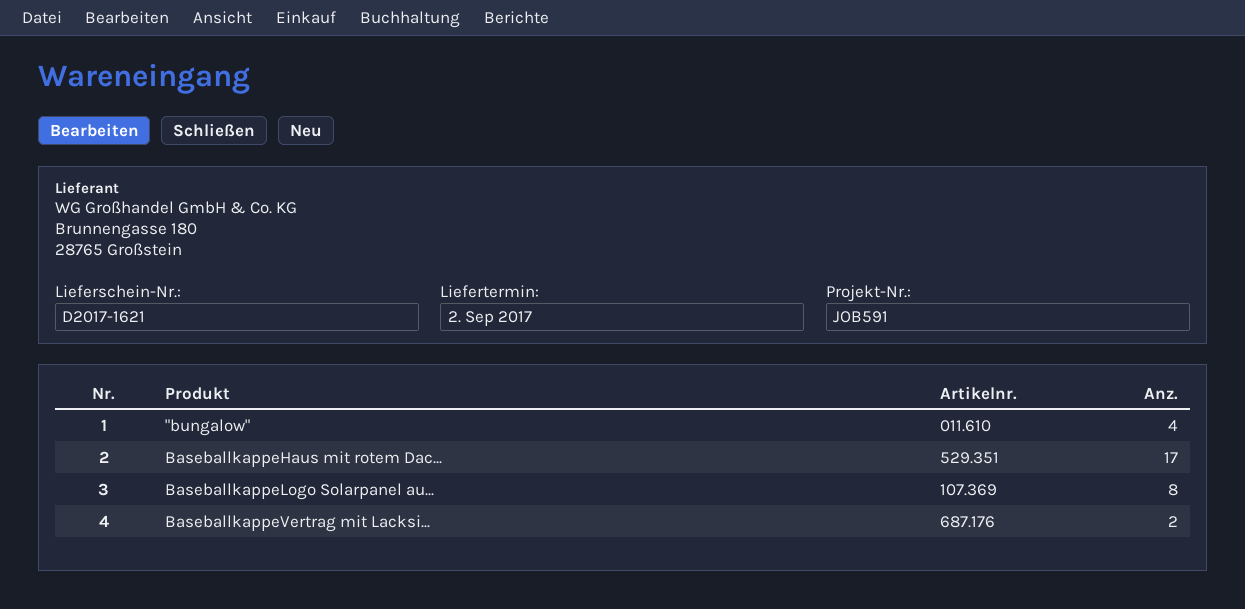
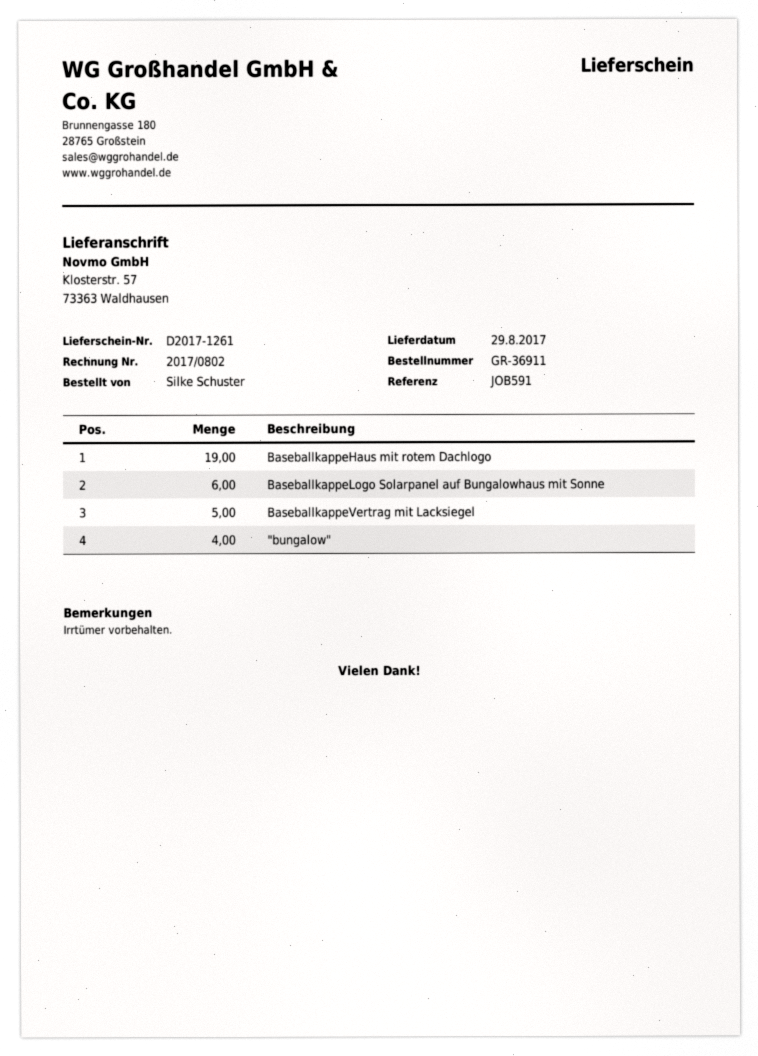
delivery note number: D2017-1621 -> D2017-1261
delivery date: 2017-09-02 -> 2017-08-29
BaseballkappeHaus mit rotem Dac...: 17 -> 19
BaseballkappeLogo Solarpanel au...: 8 -> 6
BaseballkappeVertrag mit Lacksi...: 2 -> 5

